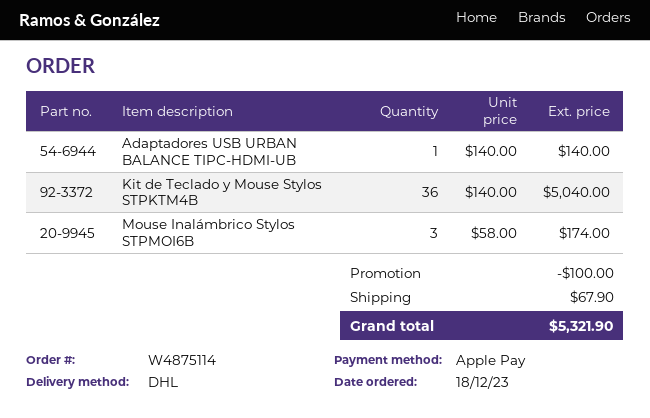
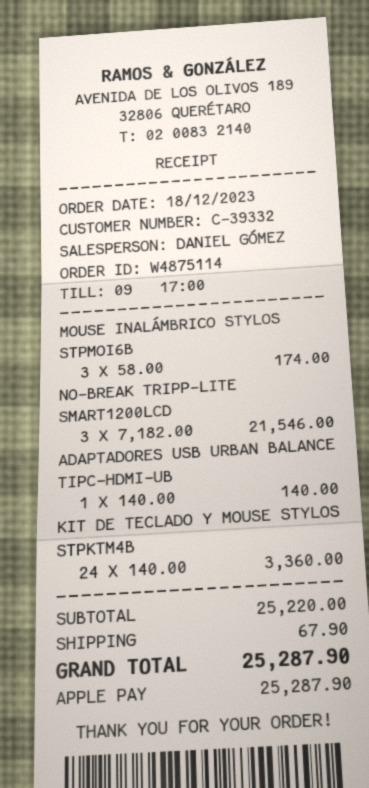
Kit de Teclado y Mouse Stylos STPKTM4B: 36 x 140.00 = 5040.00 -> 24 x 140.00 = 3360.00
NO-BREAK TRIPP-LITE SMART1200LCD: none -> 3 x 7182.00 = 21546.00
discount: 100.00 -> none
total: 5321.90 -> 25287.90

